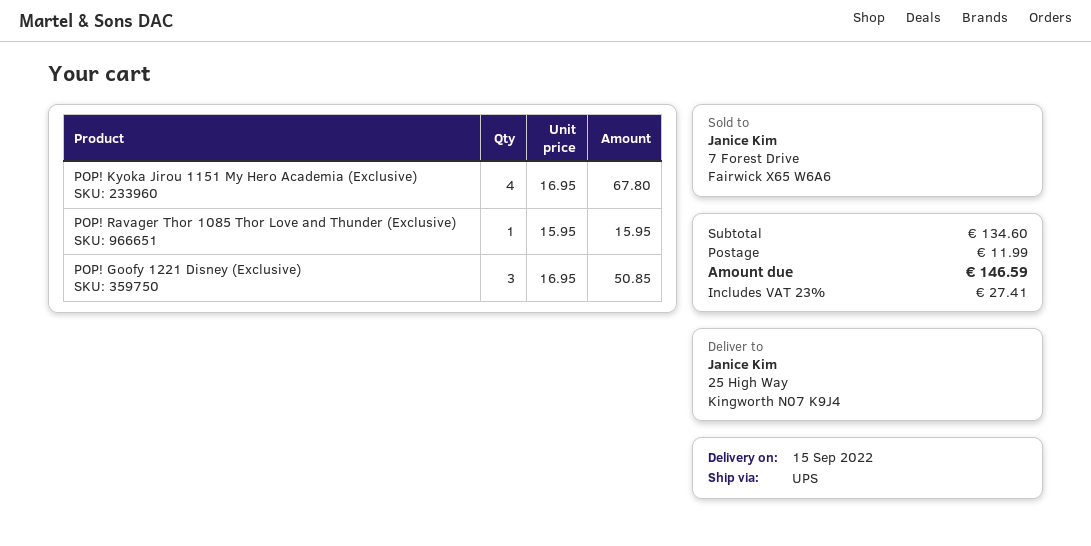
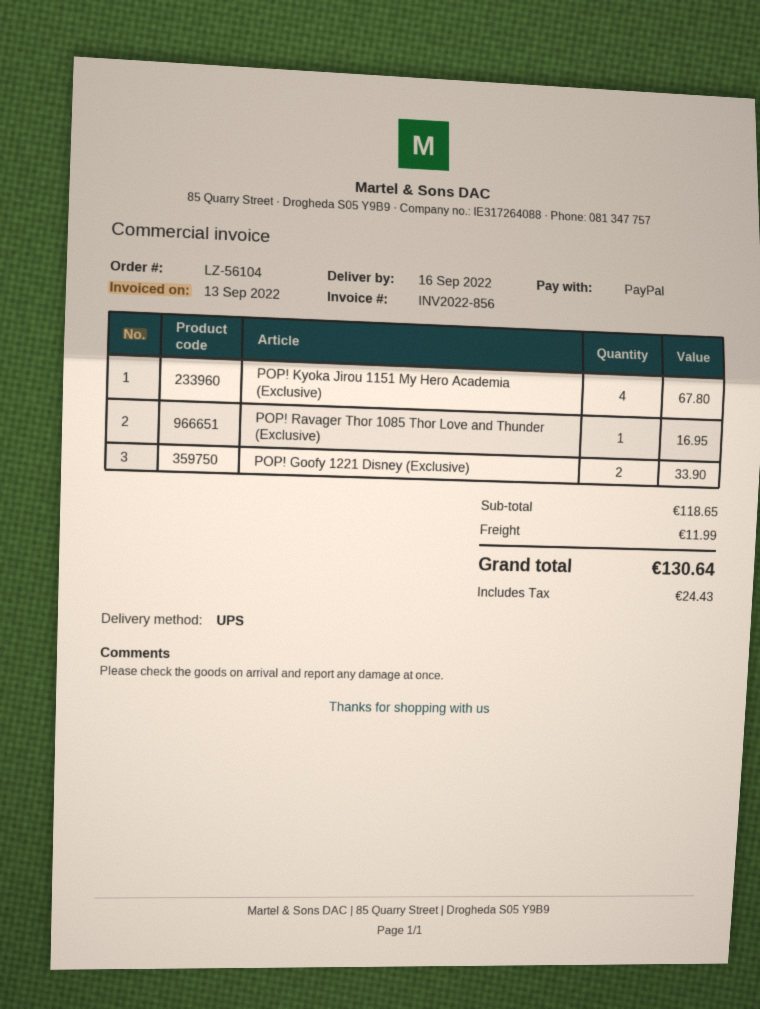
delivery date: 2022-09-15 -> 2022-09-16
POP! Ravager Thor 1085 Thor Love and Thunder (Exclusive): 1 for 15.95 -> 1 for 16.95
POP! Goofy 1221 Disney (Exclusive): 3 for 50.85 -> 2 for 33.90
subtotal: 134.60 -> 118.65
tax: 27.41 -> 24.43
total: 146.59 -> 130.64

